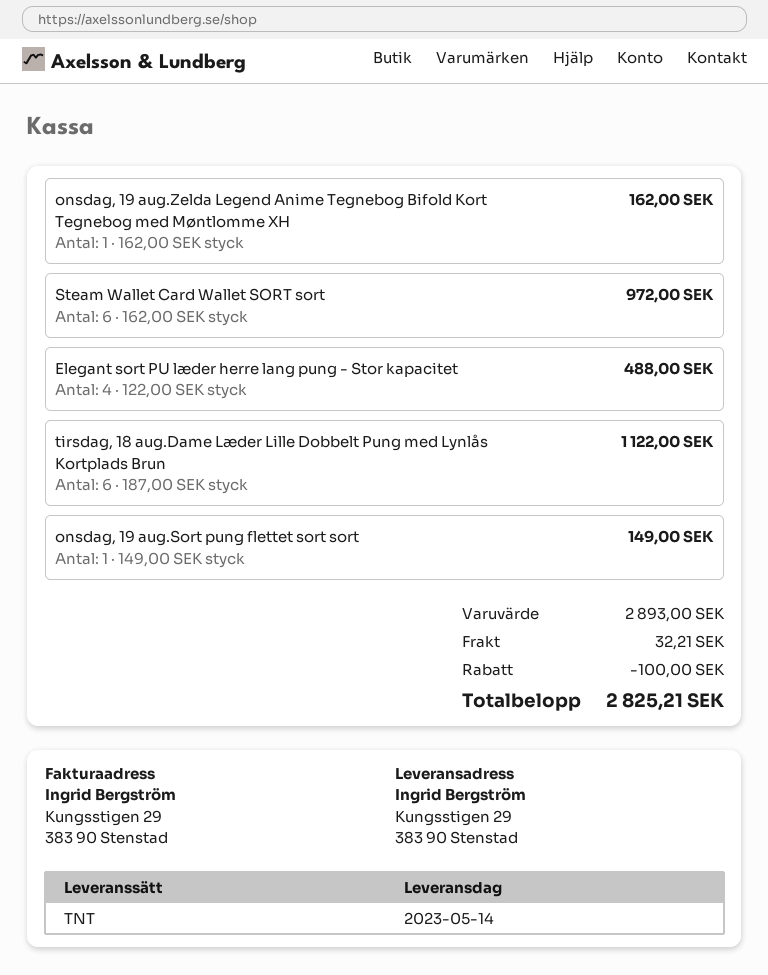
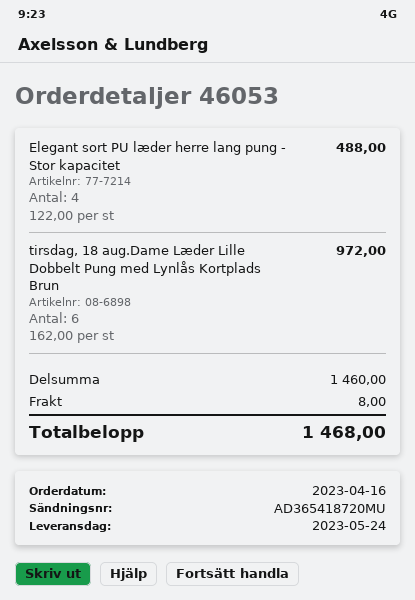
delivery date: 2023-05-14 -> 2023-05-24
onsdag, 19 aug.Zelda Legend Anime Tegnebog Bifold Kort Tegnebog med Møntlomme XH: 1 x 162.00 = 162.00 -> none
Steam Wallet Card Wallet SORT sort: 6 x 162.00 = 972.00 -> none
tirsdag, 18 aug.Dame Læder Lille Dobbelt Pung med Lynlås Kortplads Brun: 6 x 187.00 = 1122.00 -> 6 x 162.00 = 972.00
onsdag, 19 aug.Sort pung flettet sort sort: 1 x 149.00 = 149.00 -> none
subtotal: 2893.00 -> 1460.00
discount: 100.00 -> none
shipping: 32.21 -> 8.00
total: 2825.21 -> 1468.00

